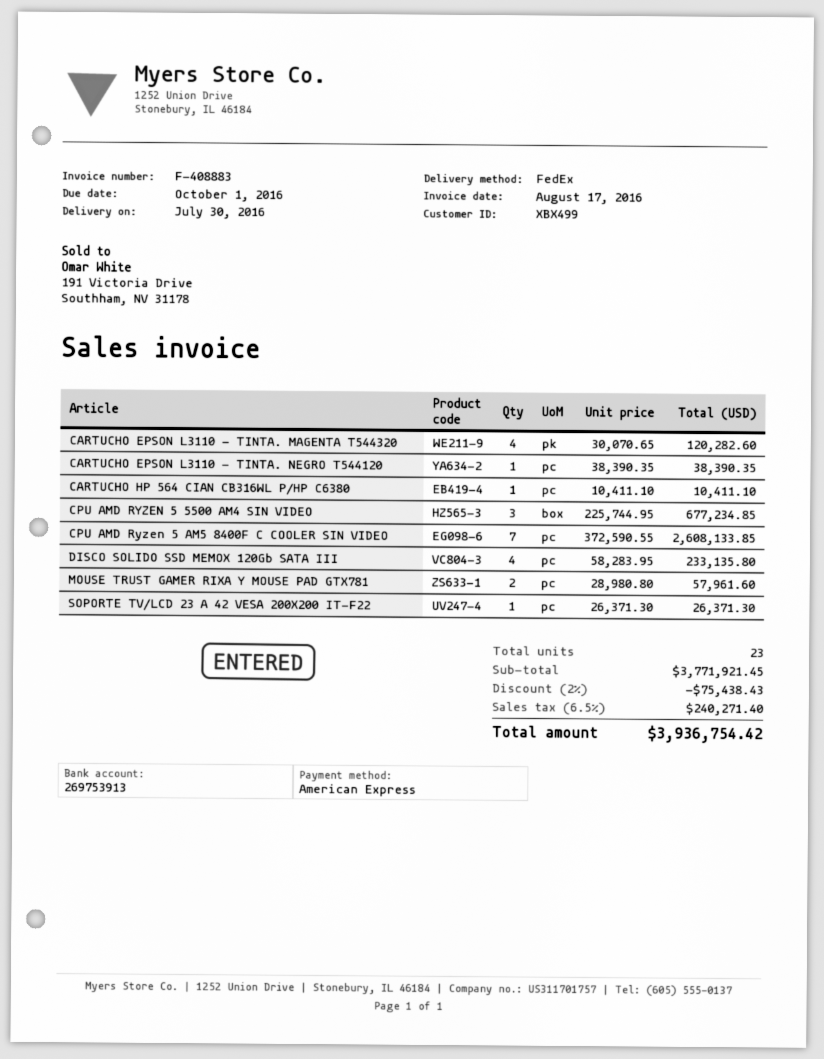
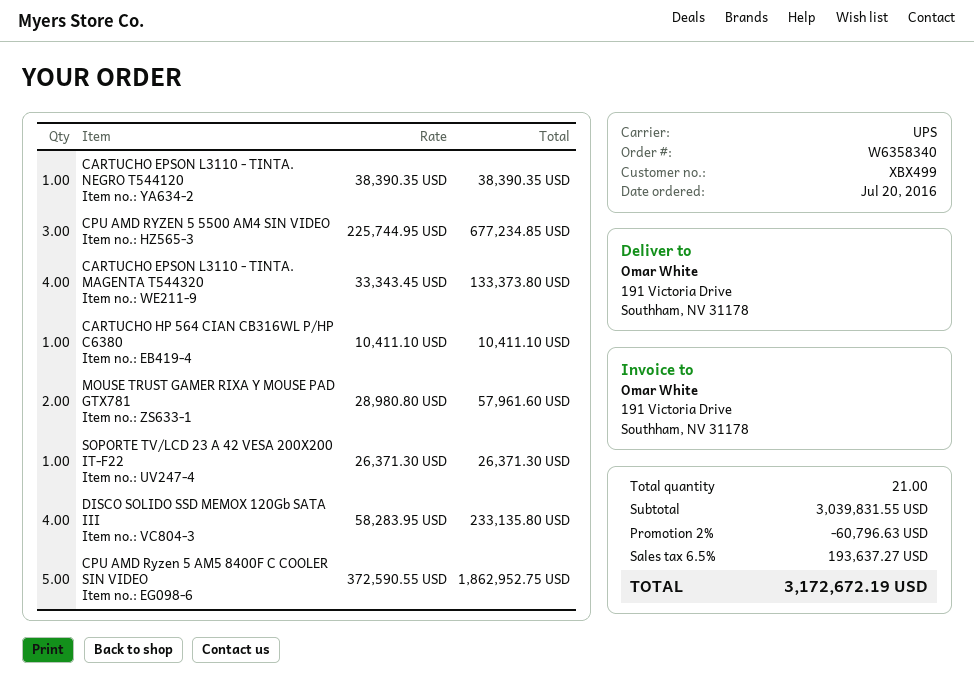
shipping method: FedEx -> UPS
CARTUCHO EPSON L3110 - TINTA. MAGENTA T544320: 4 x 30070.65 = 120282.60 -> 4 x 33343.45 = 133373.80
CPU AMD Ryzen 5 AM5 8400F C COOLER SIN VIDEO: 7 x 372590.55 = 2608133.85 -> 5 x 372590.55 = 1862952.75
total quantity: 23 -> 21
subtotal: 3771921.45 -> 3039831.55
discount: 2% = 75438.43 -> 2% = 60796.63
tax: 6.5% = 240271.40 -> 6.5% = 193637.27
total: 3936754.42 -> 3172672.19

